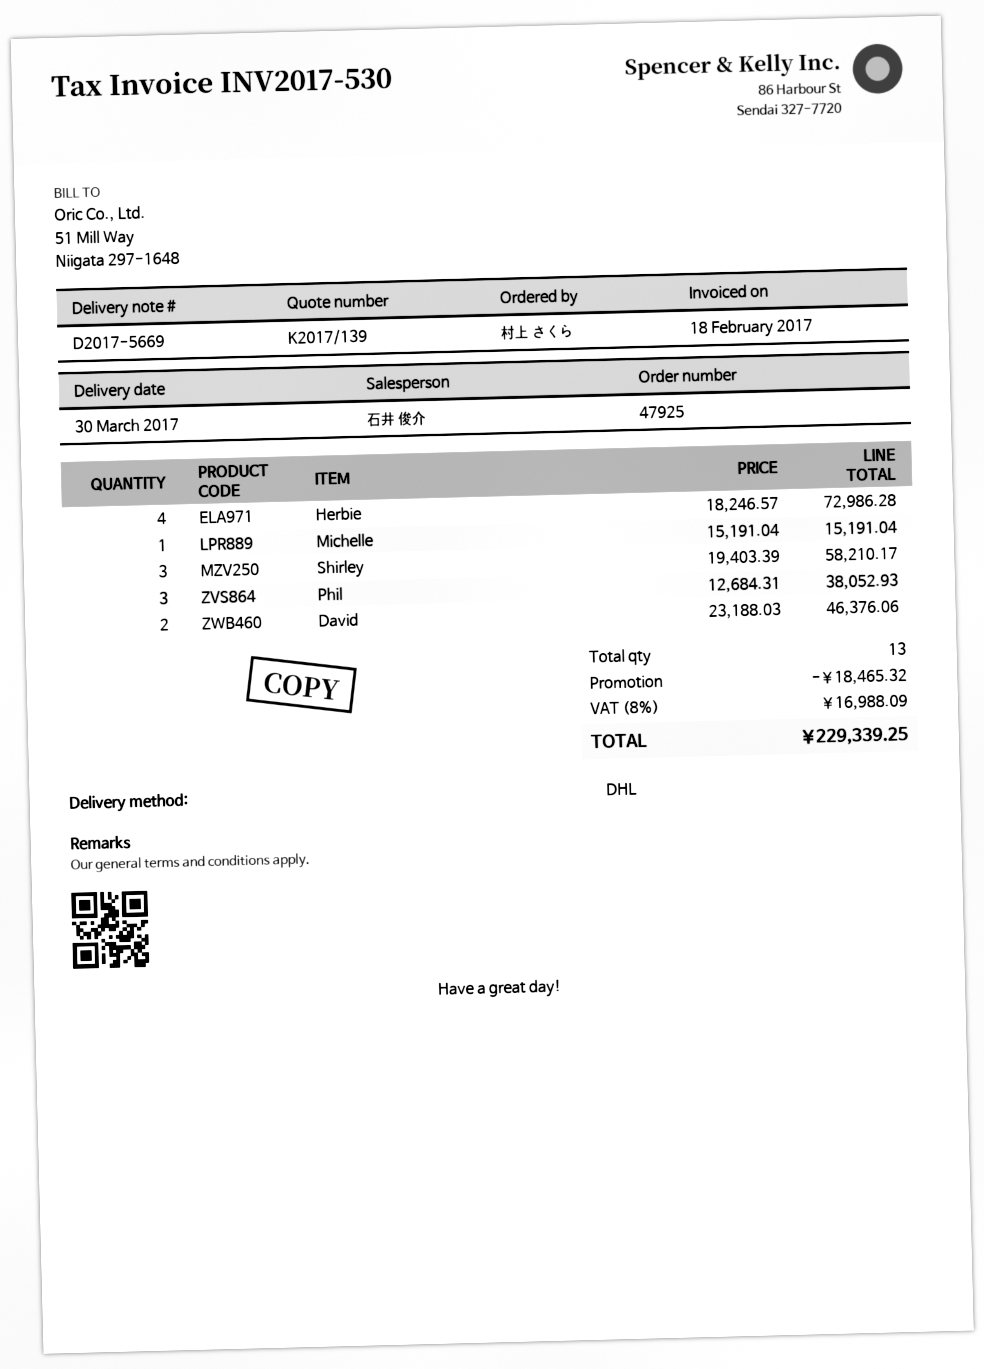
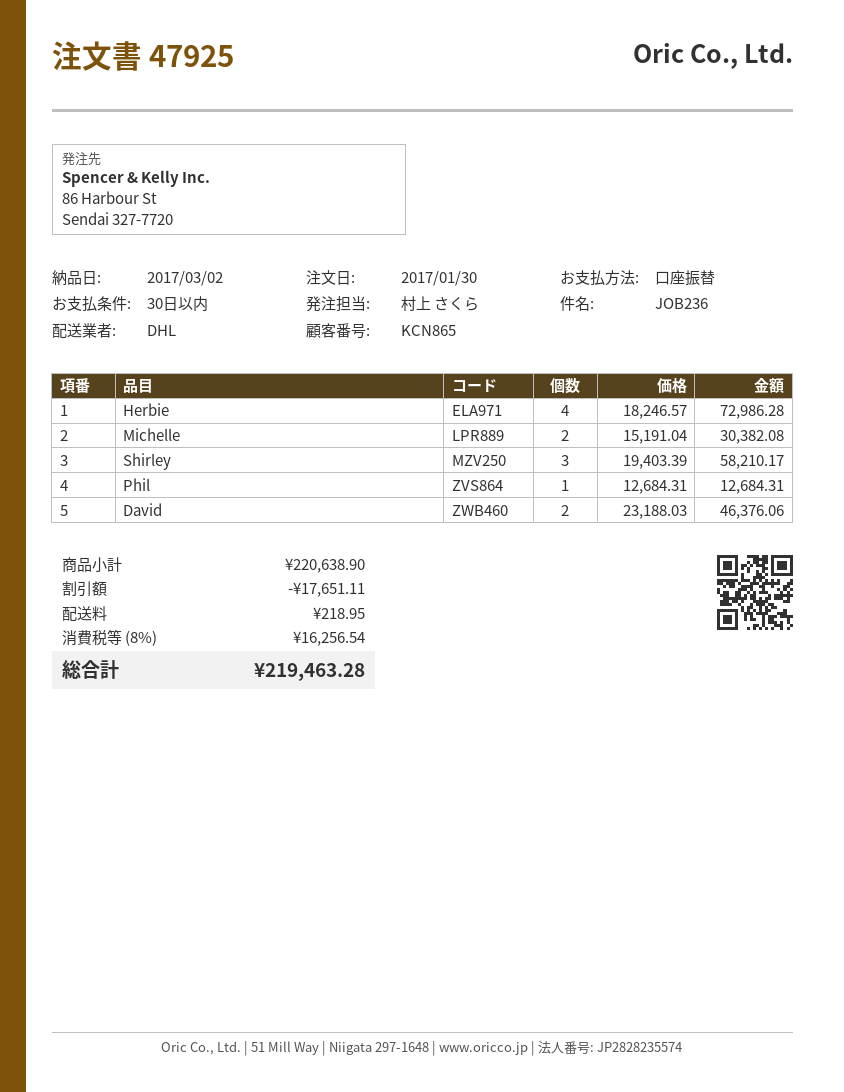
delivery date: 2017-03-30 -> 2017-03-02
Michelle: 1 x 15191.04 = 15191.04 -> 2 x 15191.04 = 30382.08
Phil: 3 x 12684.31 = 38052.93 -> 1 x 12684.31 = 12684.31
discount: 18465.32 -> 17651.11
shipping: none -> 218.95
tax: 8% = 16988.09 -> 8% = 16256.54
total: 229339.25 -> 219463.28

